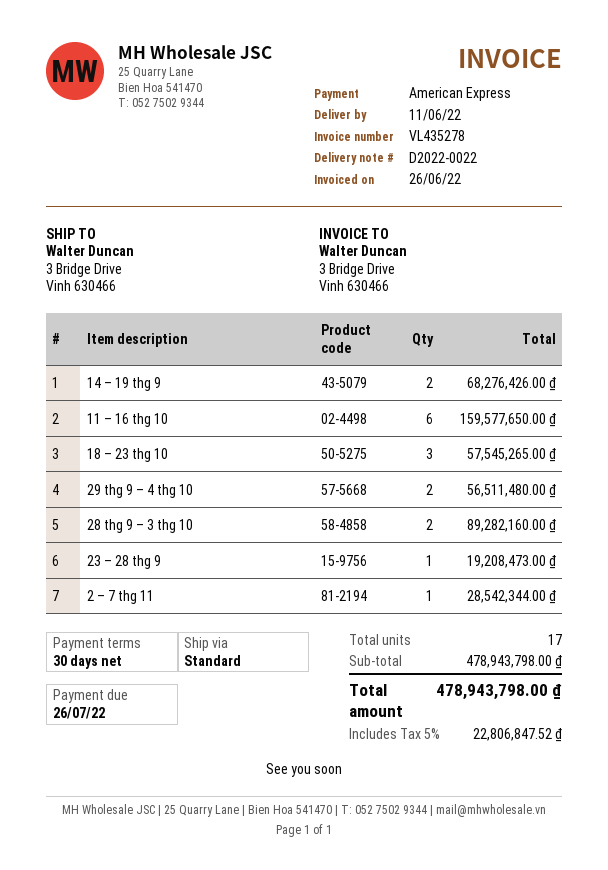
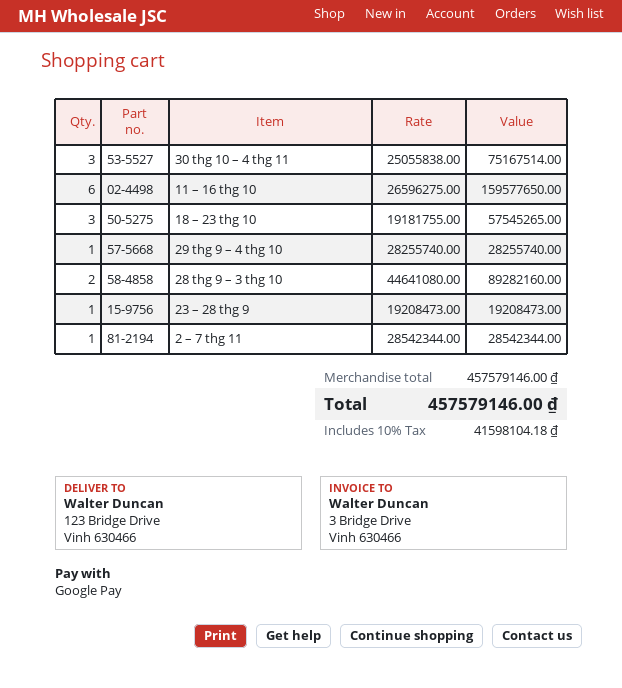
payment method: American Express -> Google Pay
ship to: 3 Bridge Drive, Vinh 630466 -> 123 Bridge Drive, Vinh 630466
14 – 19 thg 9: 2 for 68276426.00 -> none
29 thg 9 – 4 thg 10: 2 for 56511480.00 -> 1 for 28255740.00
30 thg 10 – 4 thg 11: none -> 3 for 75167514.00
subtotal: 478943798.00 -> 457579146.00
tax: 5% = 22806847.52 -> 10% = 41598104.18
total: 478943798.00 -> 457579146.00

